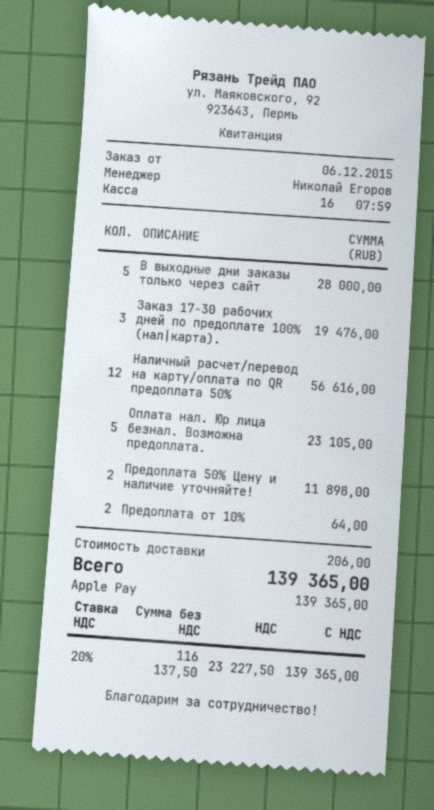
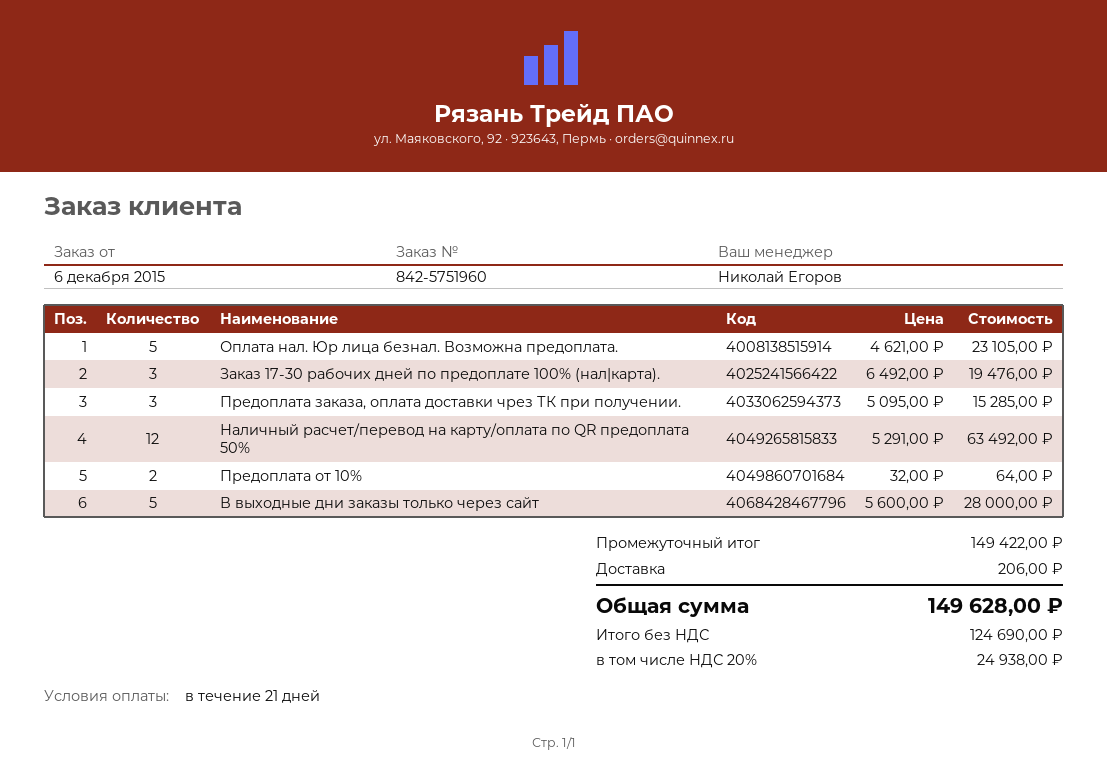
Наличный расчет/перевод на карту/оплата по QR предоплата 50%: 12 for 56616.00 -> 12 for 63492.00
Предоплата 50% Цену и наличие уточняйте!: 2 for 11898.00 -> none
Предоплата заказа, оплата доставки чрез ТК при получении.: none -> 3 for 15285.00
net: 116137.50 -> 124690.00
tax: 20% = 23227.50 -> 20% = 24938.00
total: 139365.00 -> 149628.00

